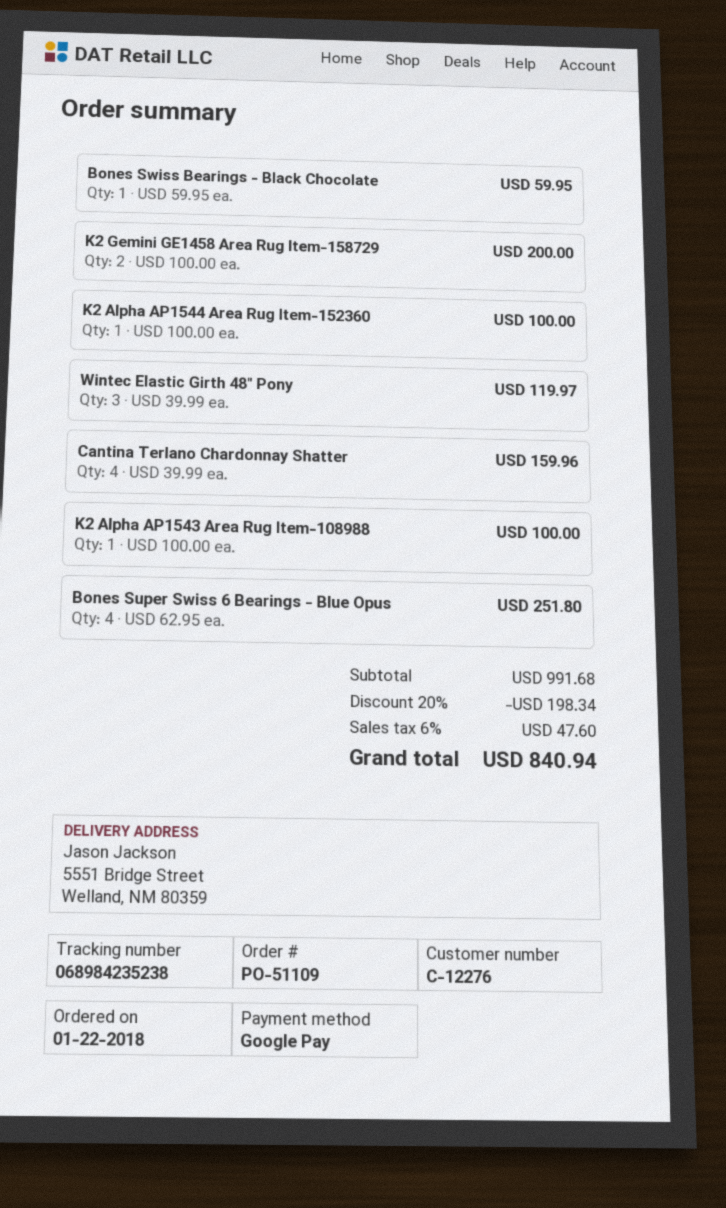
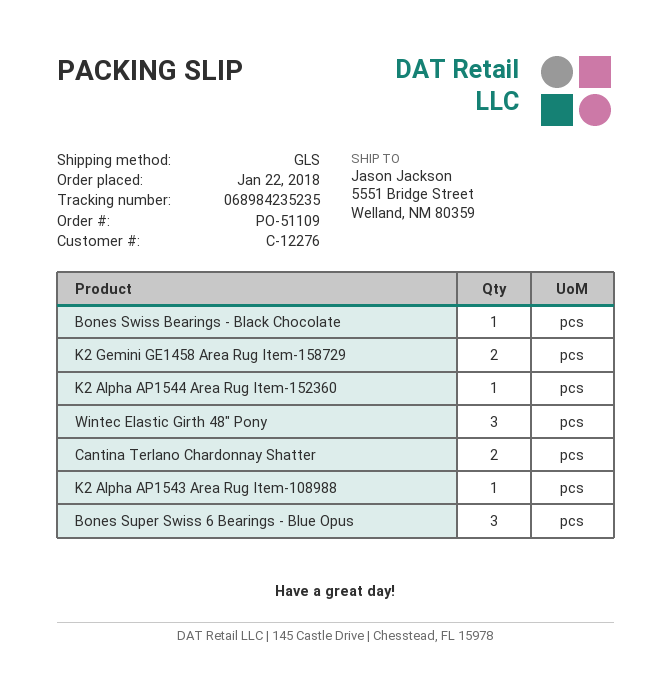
tracking number: 068984235238 -> 068984235235
Cantina Terlano Chardonnay Shatter: 4 -> 2
Bones Super Swiss 6 Bearings - Blue Opus: 4 -> 3

